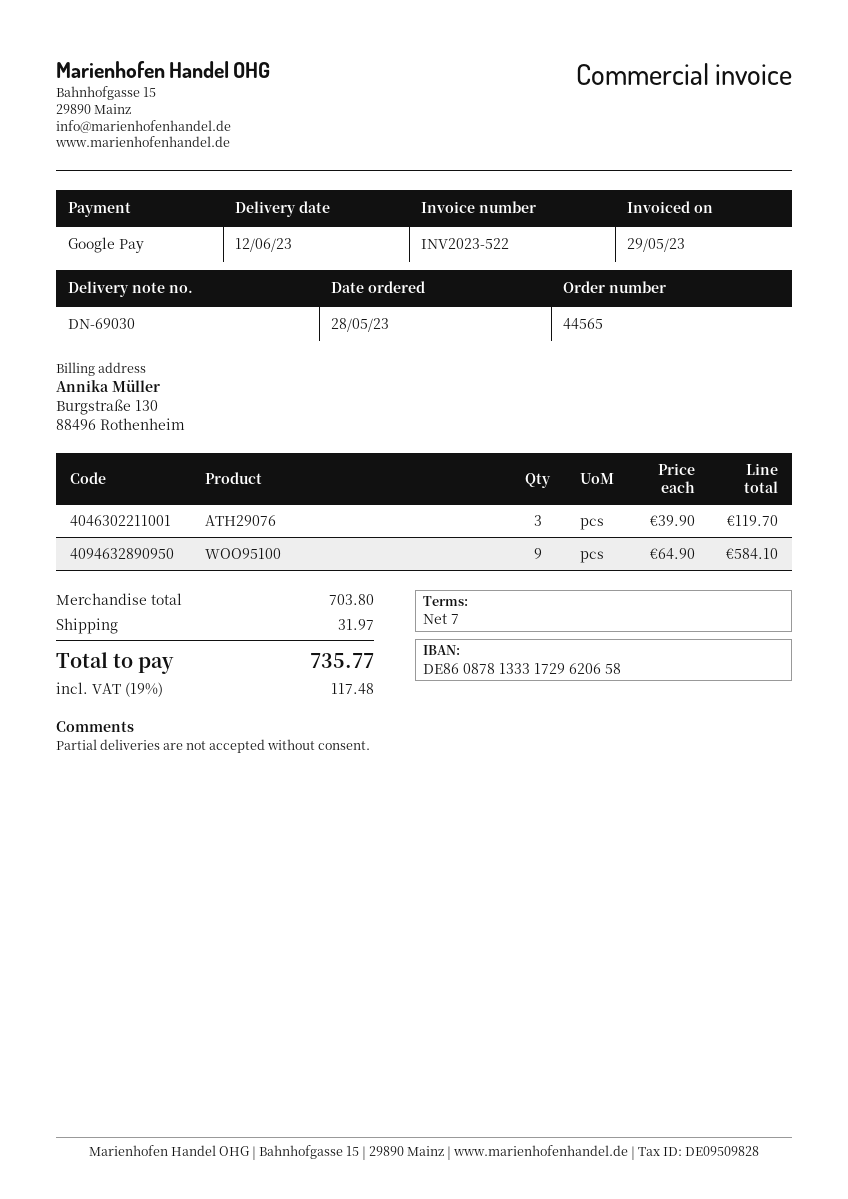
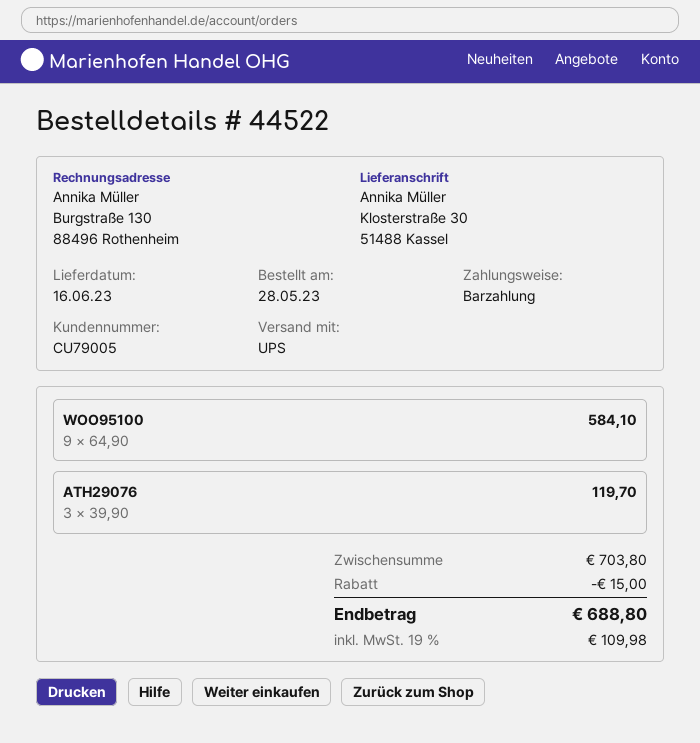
order number: 44565 -> 44522
delivery date: 2023-06-12 -> 2023-06-16
payment method: Google Pay -> cash
discount: none -> 15.00
shipping: 31.97 -> none
tax: 19% = 117.48 -> 19% = 109.98
total: 735.77 -> 688.80

